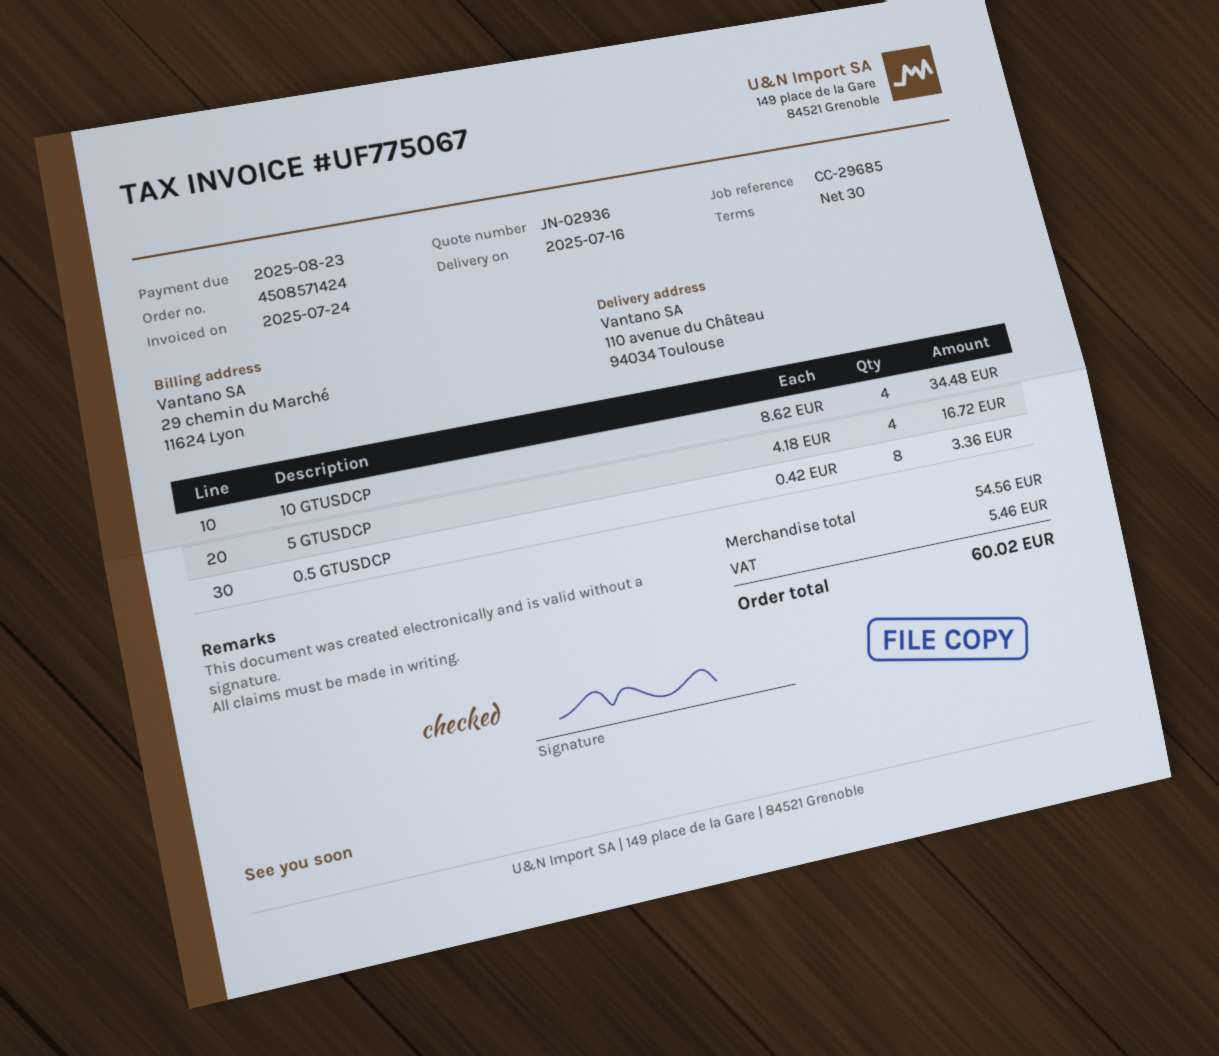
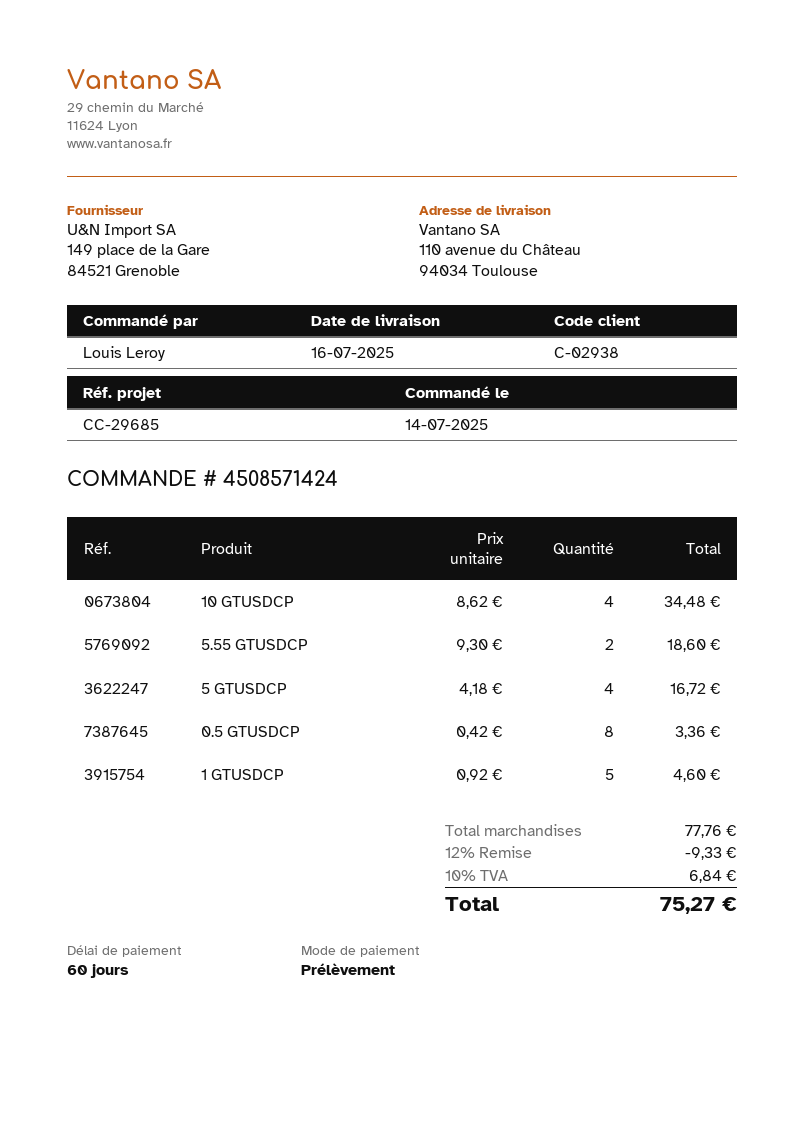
payment terms: 30 days -> 60 days
5.55 GTUSDCP: none -> 2 x 9.30 = 18.60
1 GTUSDCP: none -> 5 x 0.92 = 4.60
subtotal: 54.56 -> 77.76
discount: none -> 12% = 9.33
tax: 5.46 -> 6.84
total: 60.02 -> 75.27

